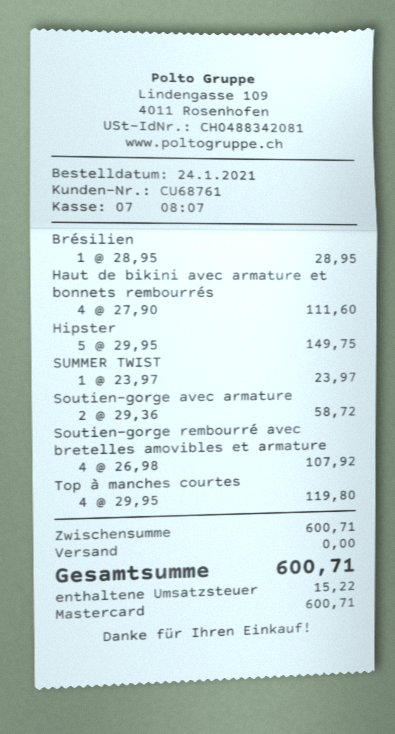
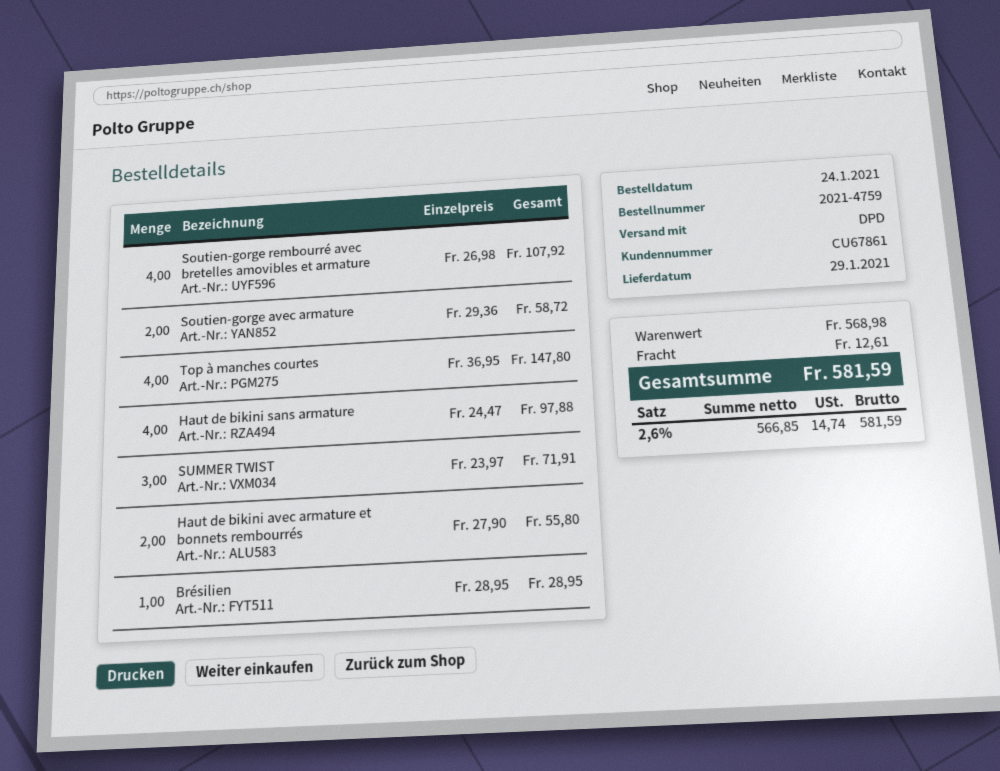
customer number: CU68761 -> CU67861
Haut de bikini avec armature et bonnets rembourrés: 4 x 27.90 = 111.60 -> 2 x 27.90 = 55.80
Hipster: 5 x 29.95 = 149.75 -> none
SUMMER TWIST: 1 x 23.97 = 23.97 -> 3 x 23.97 = 71.91
Top à manches courtes: 4 x 29.95 = 119.80 -> 4 x 36.95 = 147.80
Haut de bikini sans armature: none -> 4 x 24.47 = 97.88
subtotal: 600.71 -> 568.98
shipping: 0.00 -> 12.61
tax: 15.22 -> 14.74
total: 600.71 -> 581.59

